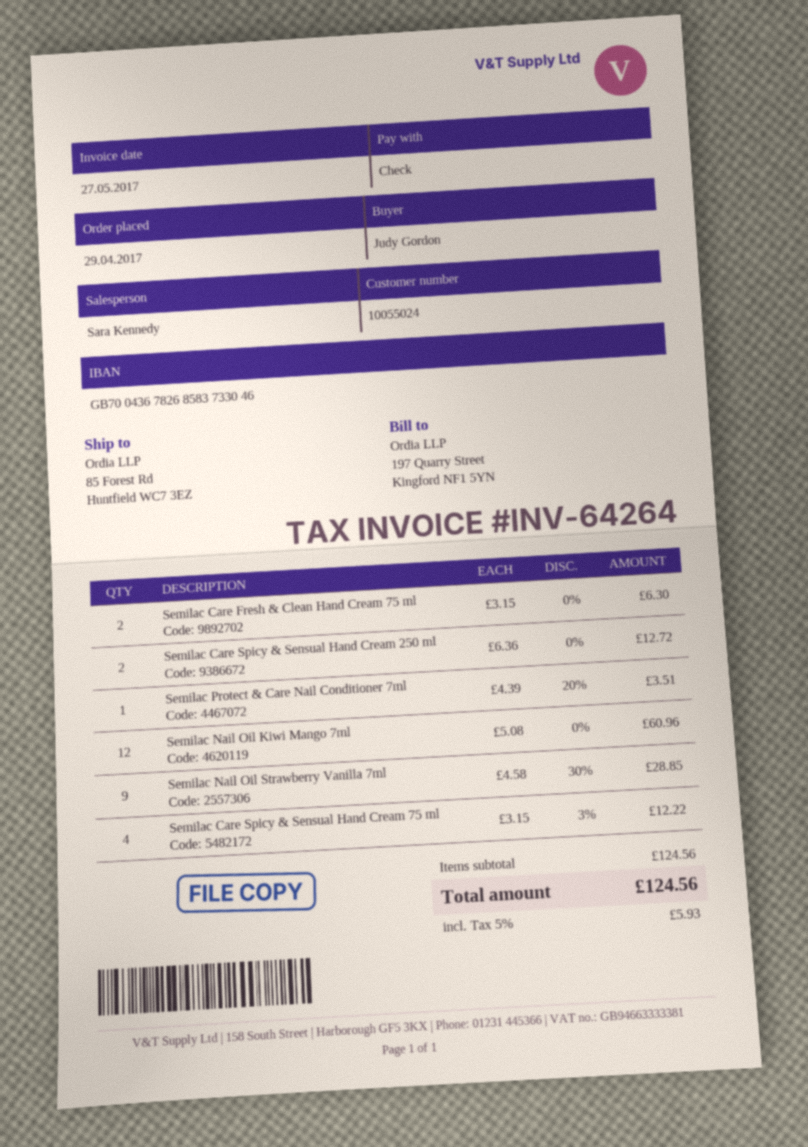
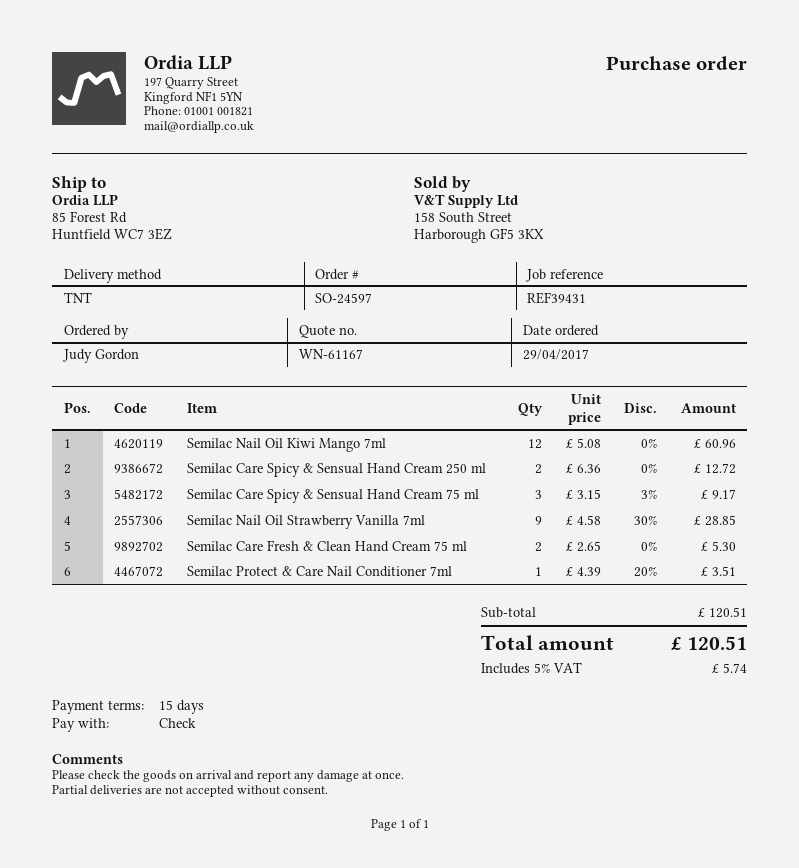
Semilac Care Fresh & Clean Hand Cream 75 ml: 2 x 3.15 = 6.30 -> 2 x 2.65 = 5.30
Semilac Care Spicy & Sensual Hand Cream 75 ml: 4 x 3.15 - 3% = 12.22 -> 3 x 3.15 - 3% = 9.17
subtotal: 124.56 -> 120.51
tax: 5% = 5.93 -> 5% = 5.74
total: 124.56 -> 120.51

